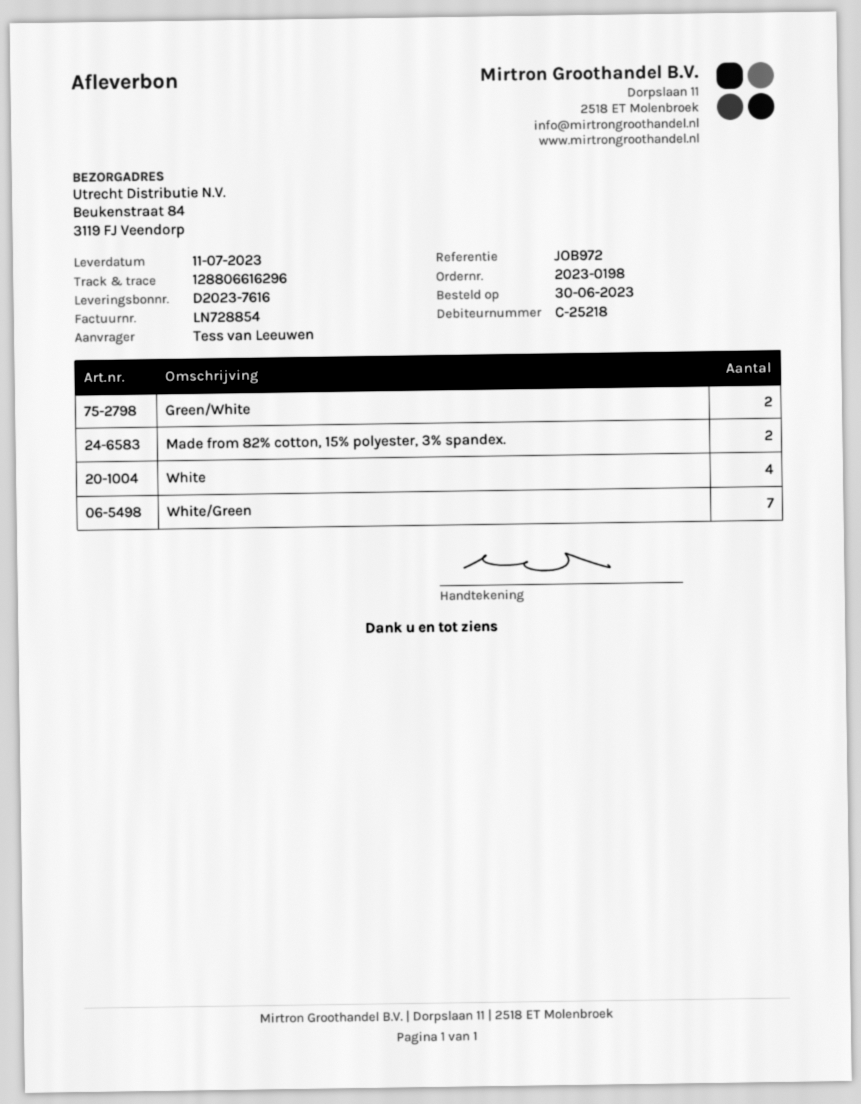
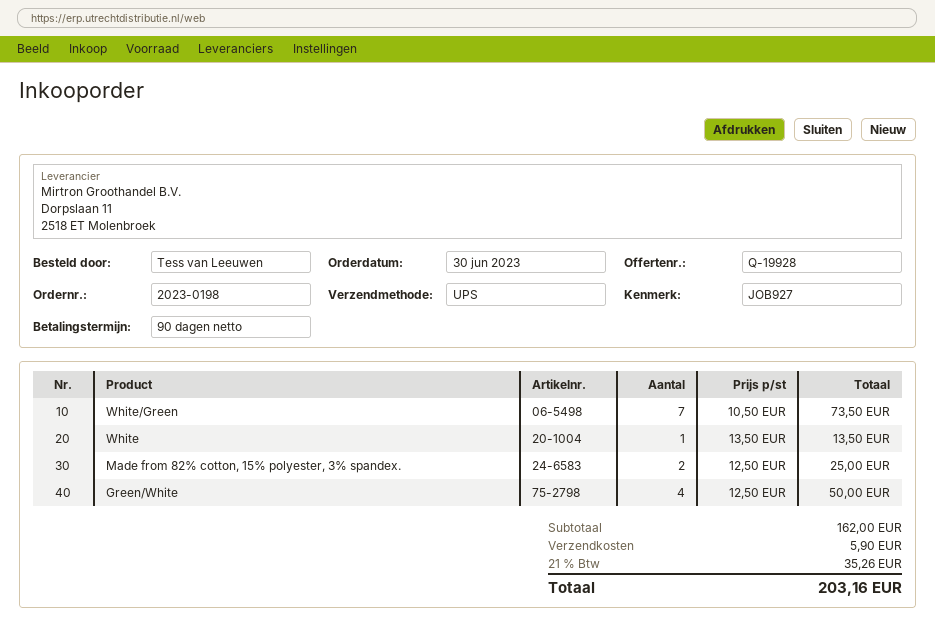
reference: JOB972 -> JOB927
Green/White: 2 -> 4
White: 4 -> 1

